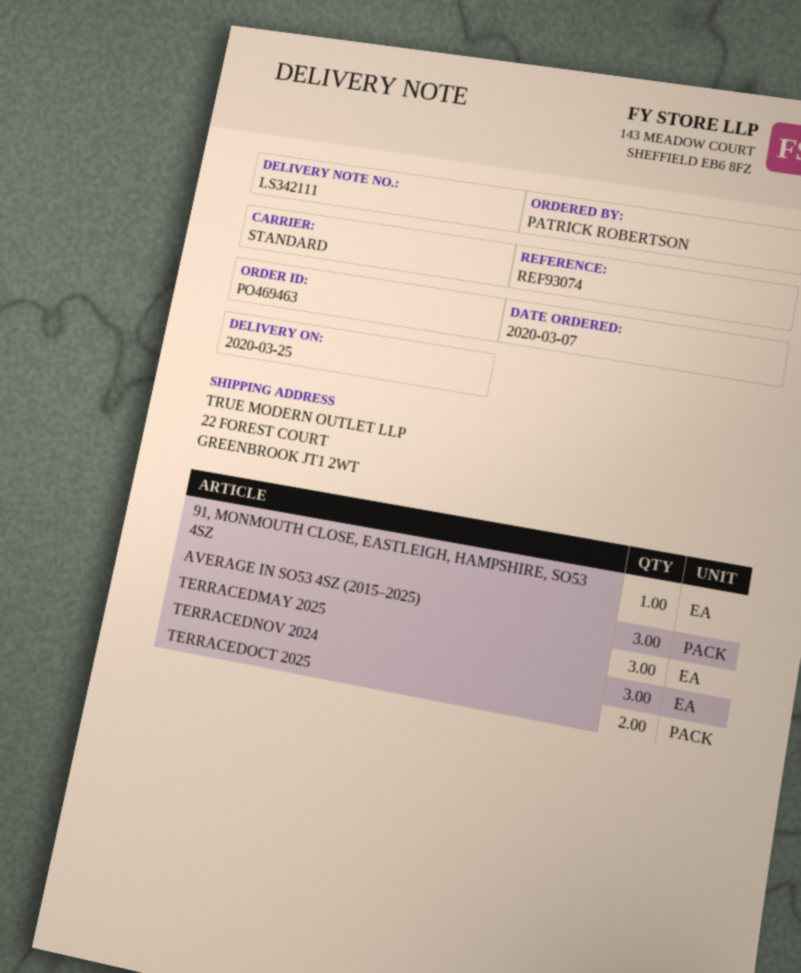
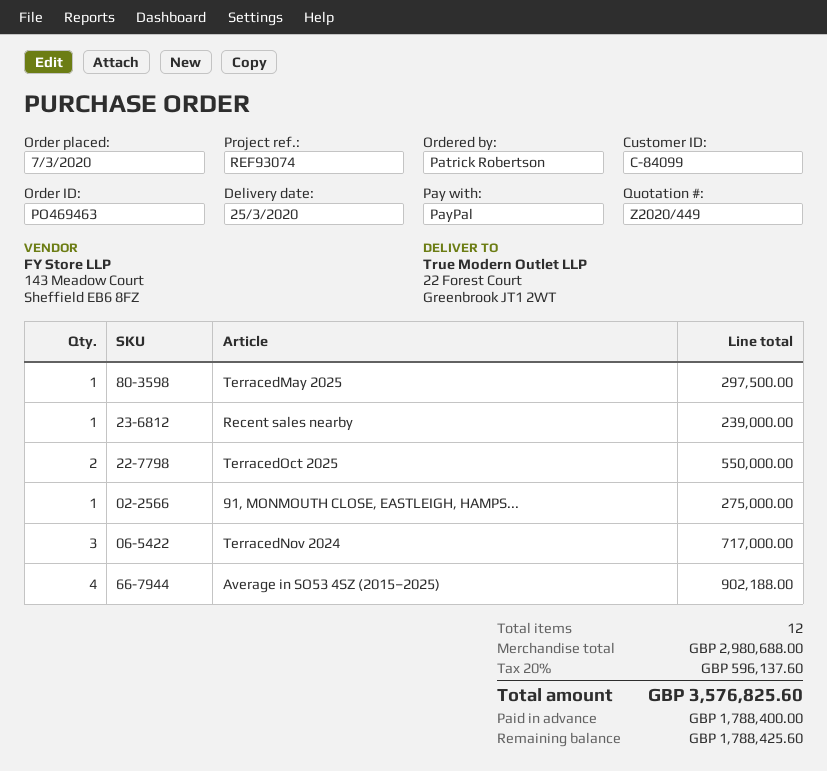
AVERAGE IN SO53 4SZ (2015–2025): 3 -> 4
TERRACEDMAY 2025: 3 -> 1
Recent sales nearby: none -> 1

